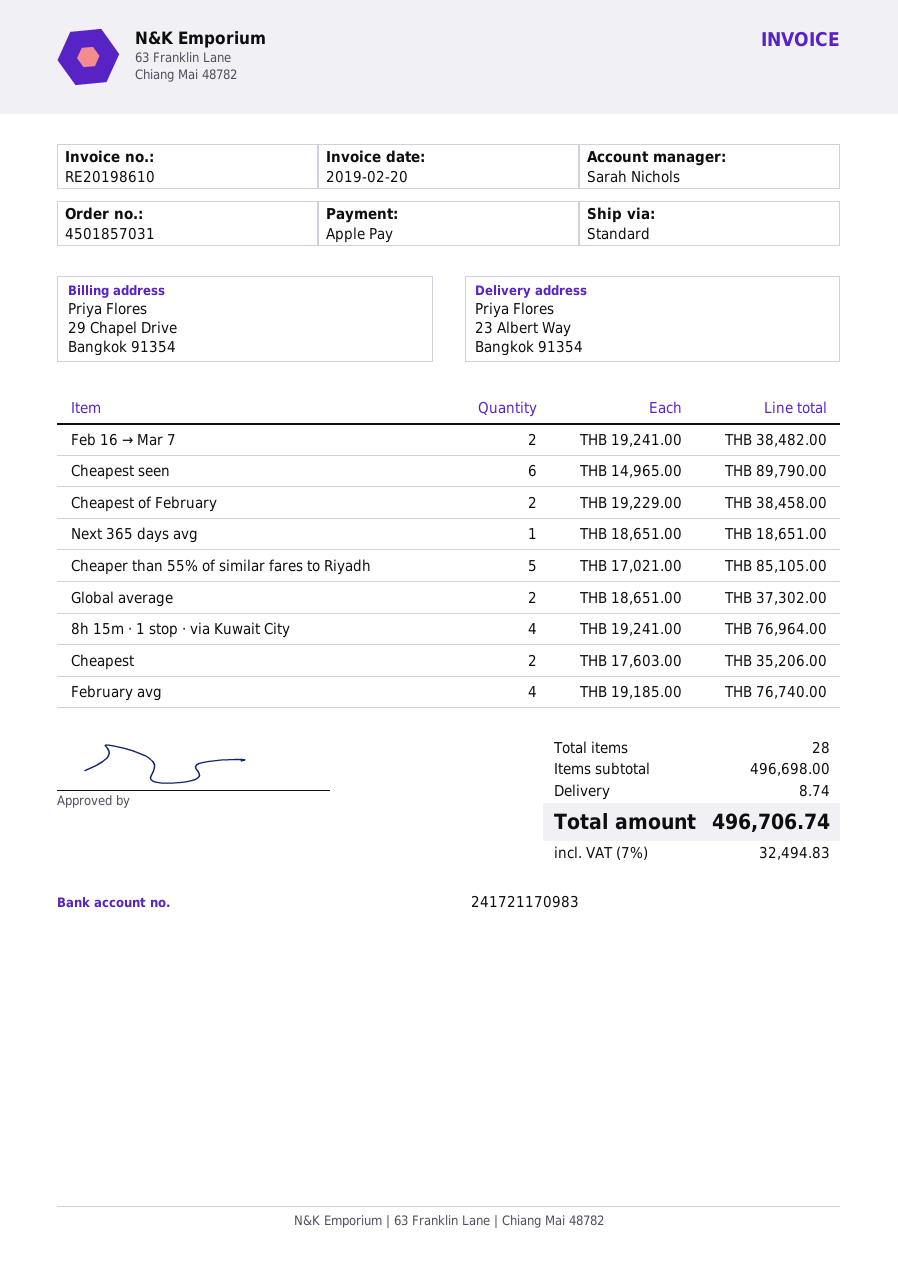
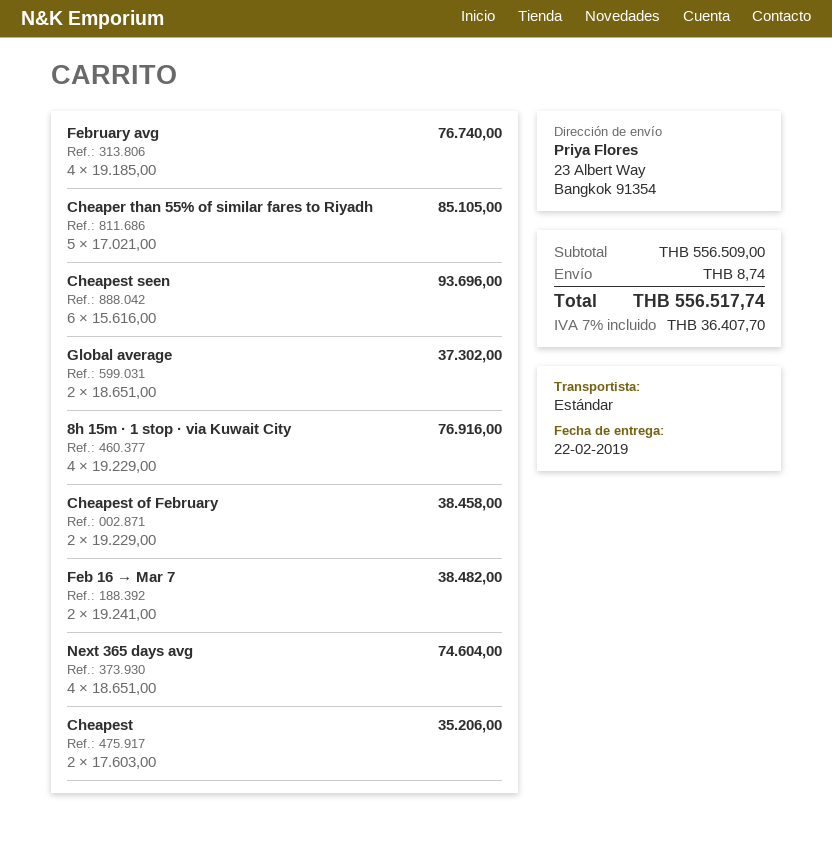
Cheapest seen: 6 x 14965.00 = 89790.00 -> 6 x 15616.00 = 93696.00
Next 365 days avg: 1 x 18651.00 = 18651.00 -> 4 x 18651.00 = 74604.00
8h 15m · 1 stop · via Kuwait City: 4 x 19241.00 = 76964.00 -> 4 x 19229.00 = 76916.00
subtotal: 496698.00 -> 556509.00
tax: 7% = 32494.83 -> 7% = 36407.70
total: 496706.74 -> 556517.74

